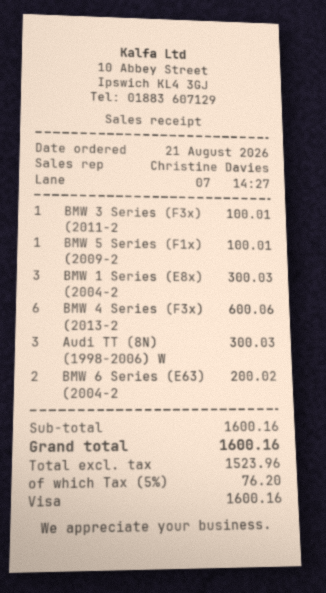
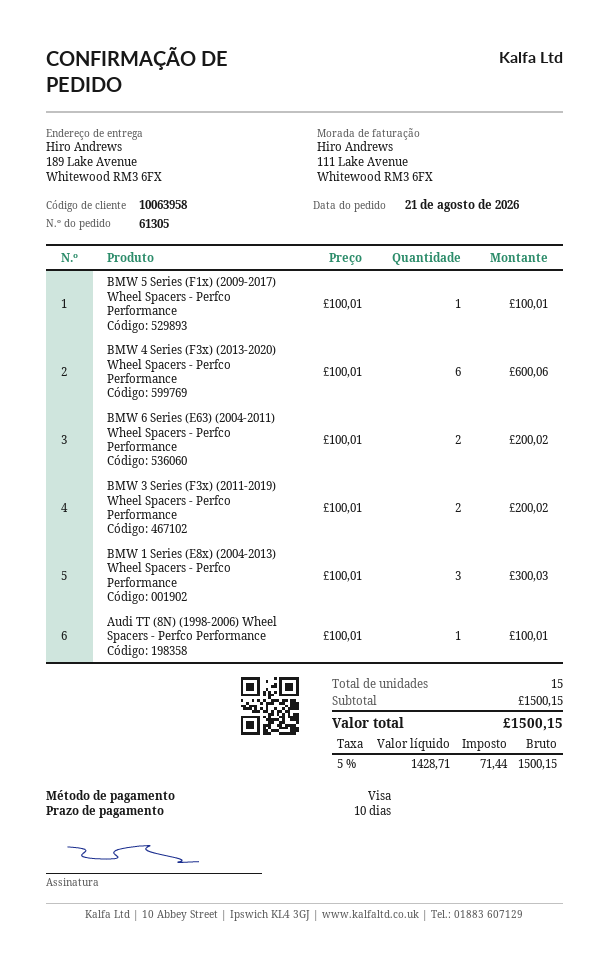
BMW 3 Series (F3x) (2011-2: 1 for 100.01 -> 2 for 200.02
Audi TT (8N) (1998-2006) W: 3 for 300.03 -> 1 for 100.01
subtotal: 1600.16 -> 1500.15
net: 1523.96 -> 1428.71
tax: 5% = 76.20 -> 5% = 71.44
total: 1600.16 -> 1500.15

